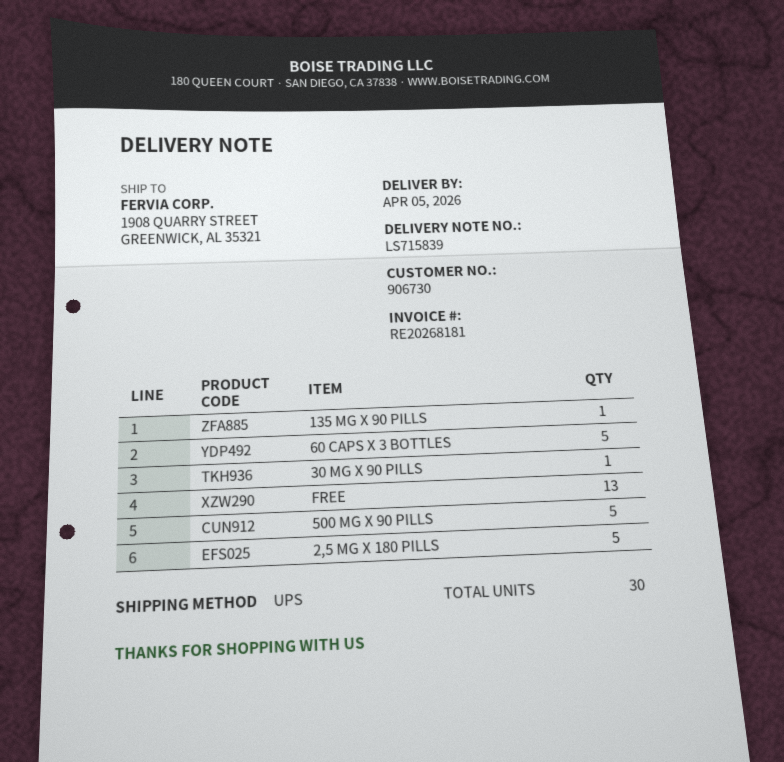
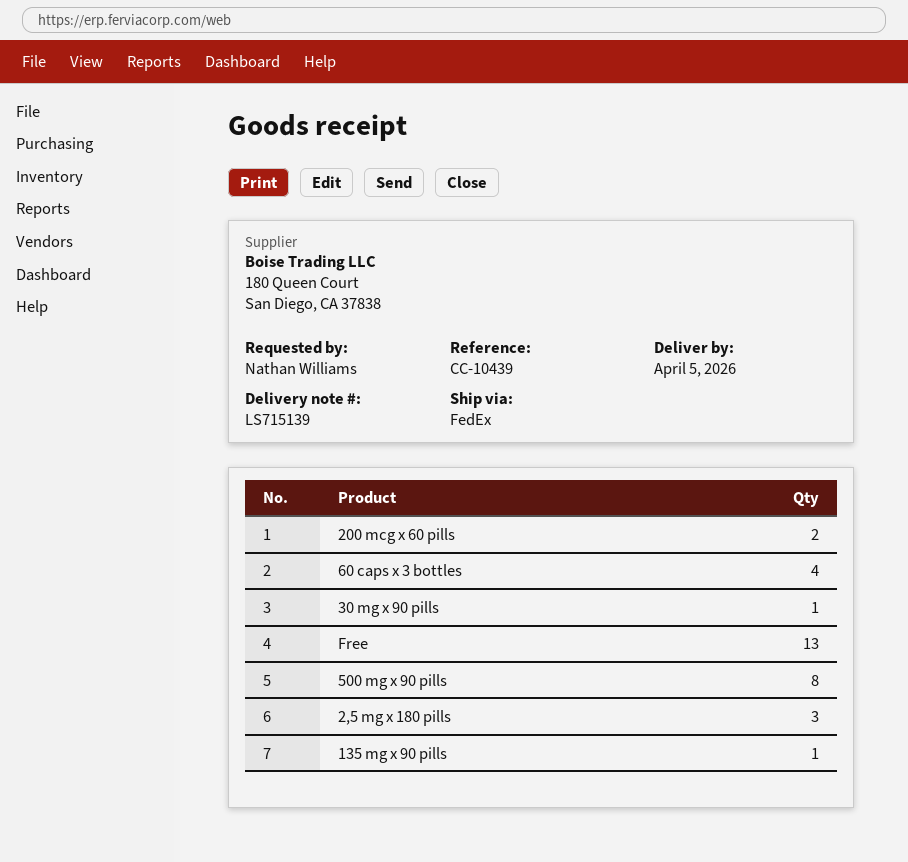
delivery note number: LS715839 -> LS715139
shipping method: UPS -> FedEx
60 CAPS X 3 BOTTLES: 5 -> 4
500 MG X 90 PILLS: 5 -> 8
2,5 MG X 180 PILLS: 5 -> 3
200 mcg x 60 pills: none -> 2

